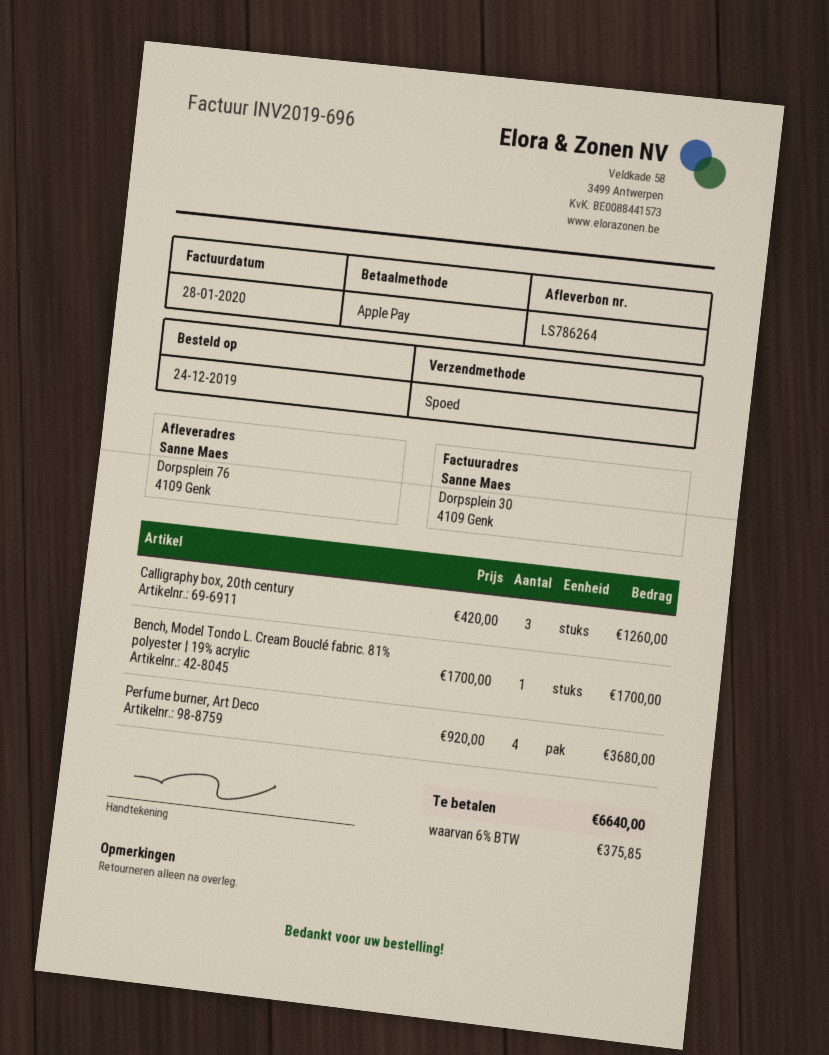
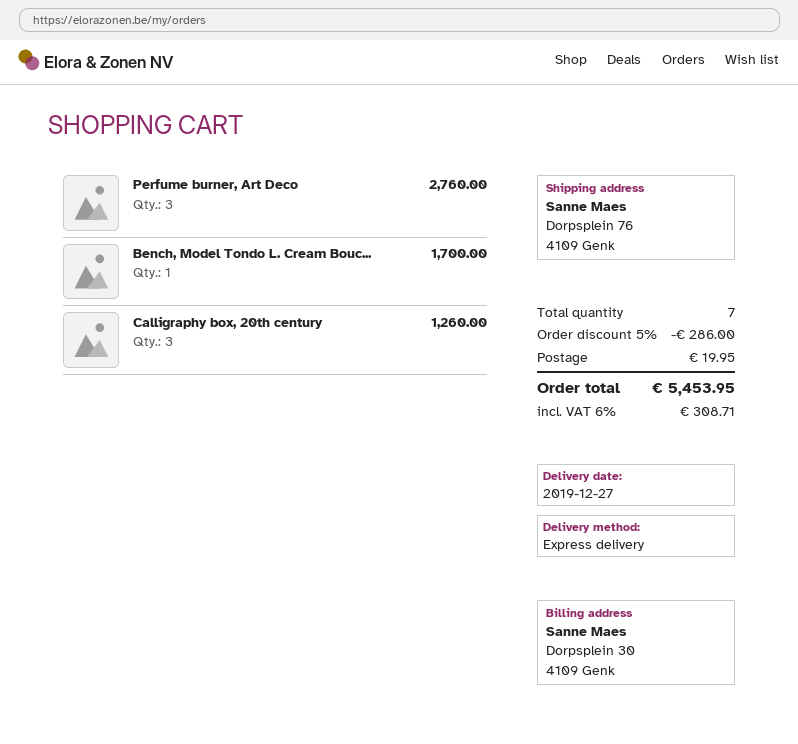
Perfume burner, Art Deco: 4 for 3680.00 -> 3 for 2760.00
discount: none -> 5% = 286.00
shipping: none -> 19.95
tax: 6% = 375.85 -> 6% = 308.71
total: 6640.00 -> 5453.95

